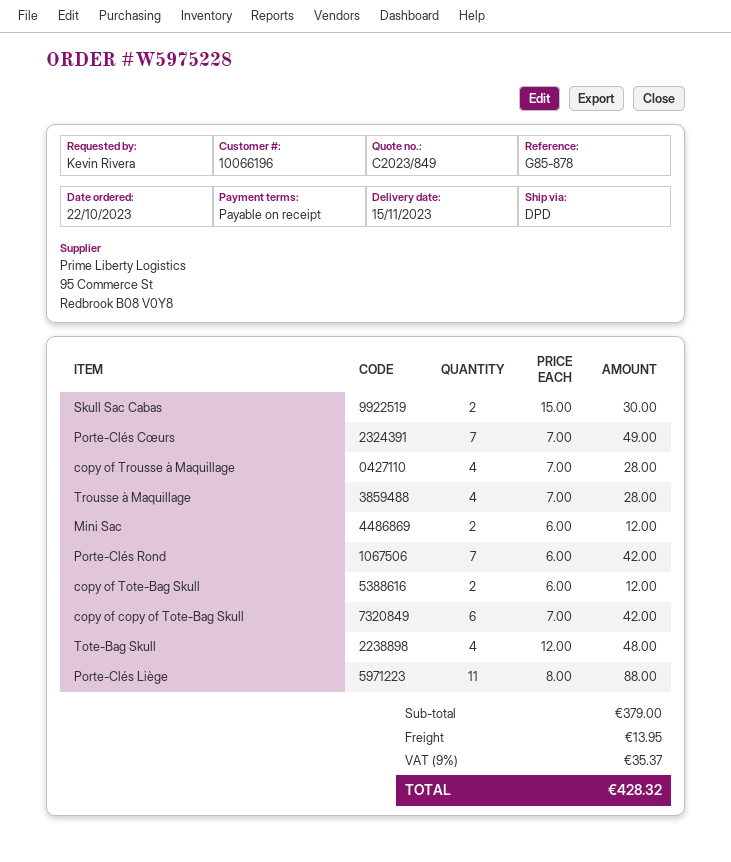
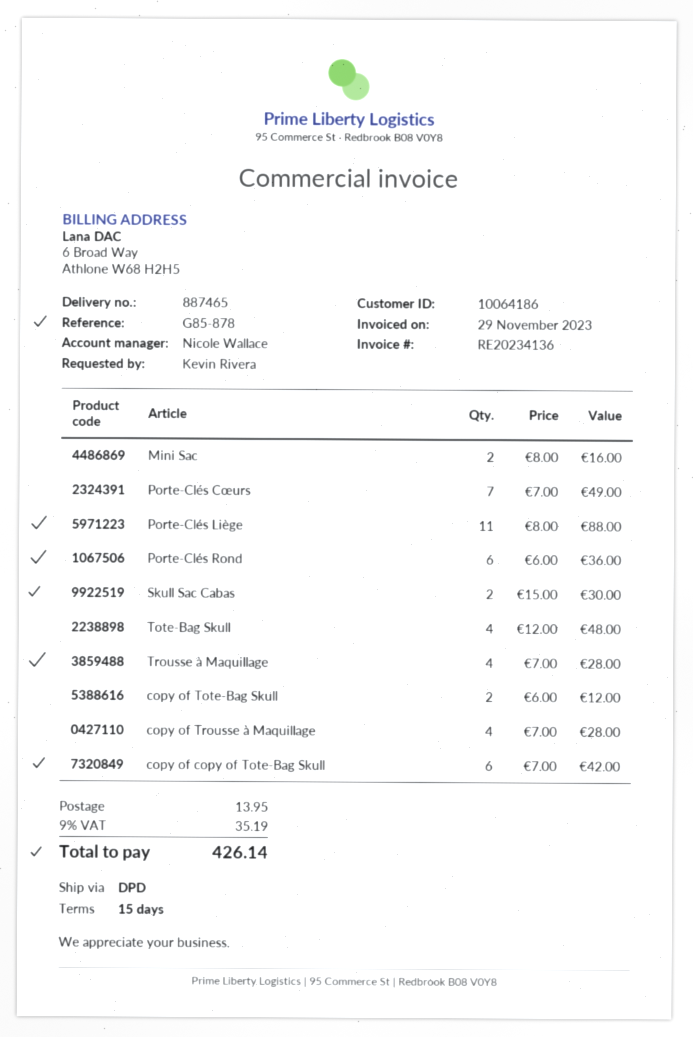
payment terms: on receipt -> 15 days
customer number: 10066196 -> 10064186
Mini Sac: 2 x 6.00 = 12.00 -> 2 x 8.00 = 16.00
Porte-Clés Rond: 7 x 6.00 = 42.00 -> 6 x 6.00 = 36.00
tax: 9% = 35.37 -> 9% = 35.19
total: 428.32 -> 426.14

